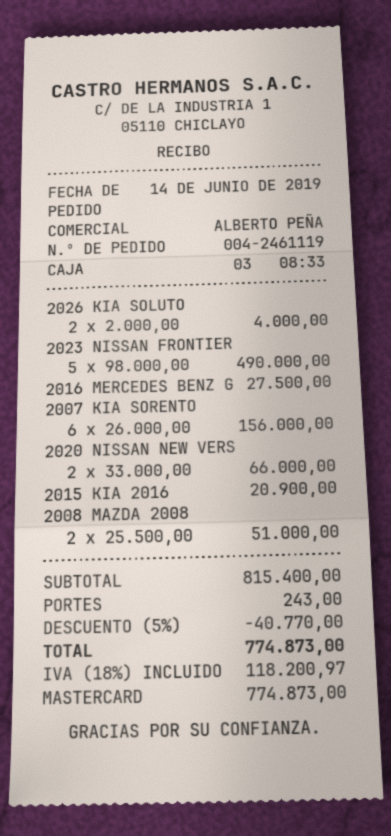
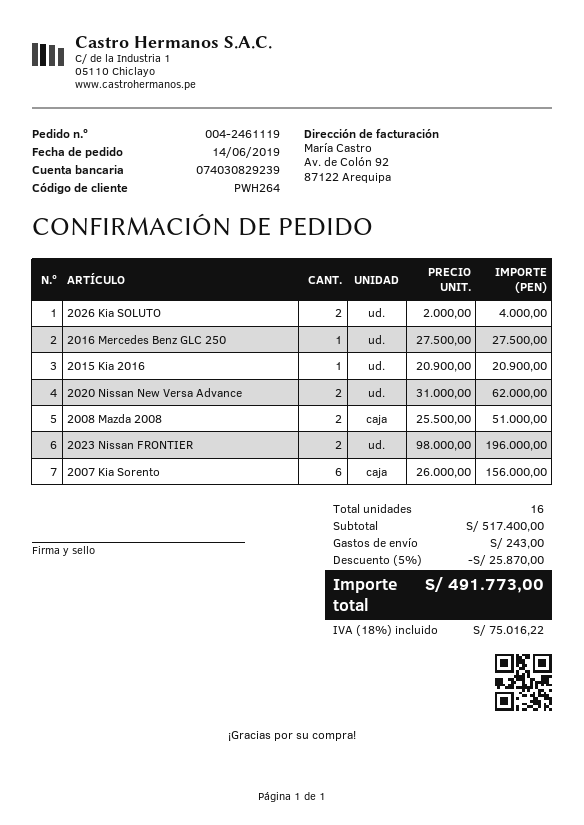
2023 NISSAN FRONTIER: 5 x 98000.00 = 490000.00 -> 2 x 98000.00 = 196000.00
2020 NISSAN NEW VERS: 2 x 33000.00 = 66000.00 -> 2 x 31000.00 = 62000.00
subtotal: 815400.00 -> 517400.00
discount: 5% = 40770.00 -> 5% = 25870.00
tax: 18% = 118200.97 -> 18% = 75016.22
total: 774873.00 -> 491773.00

